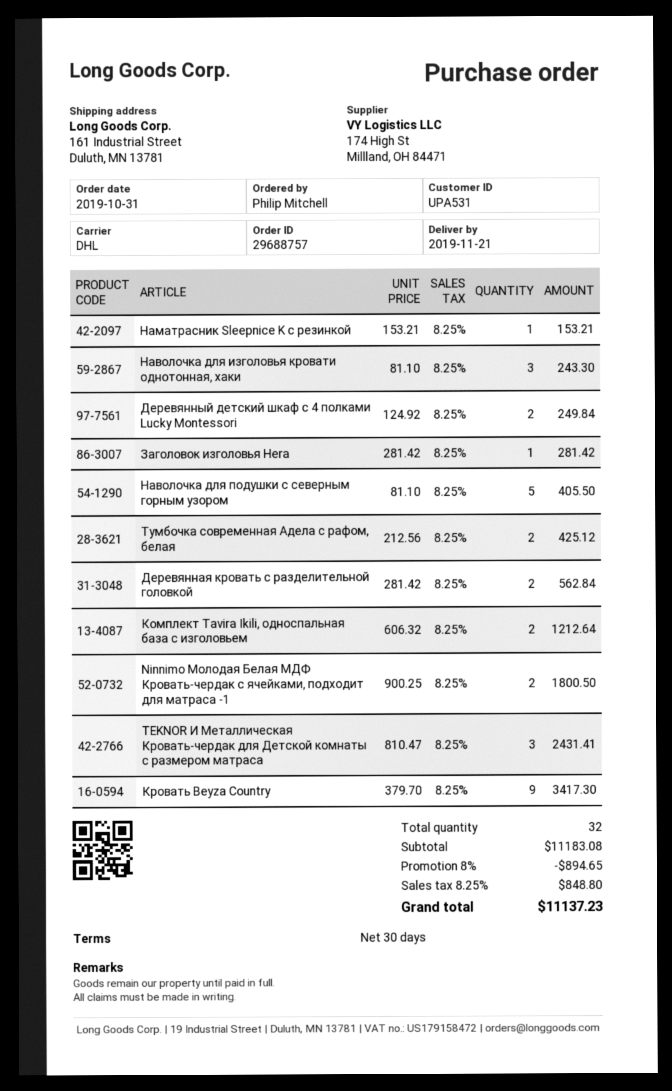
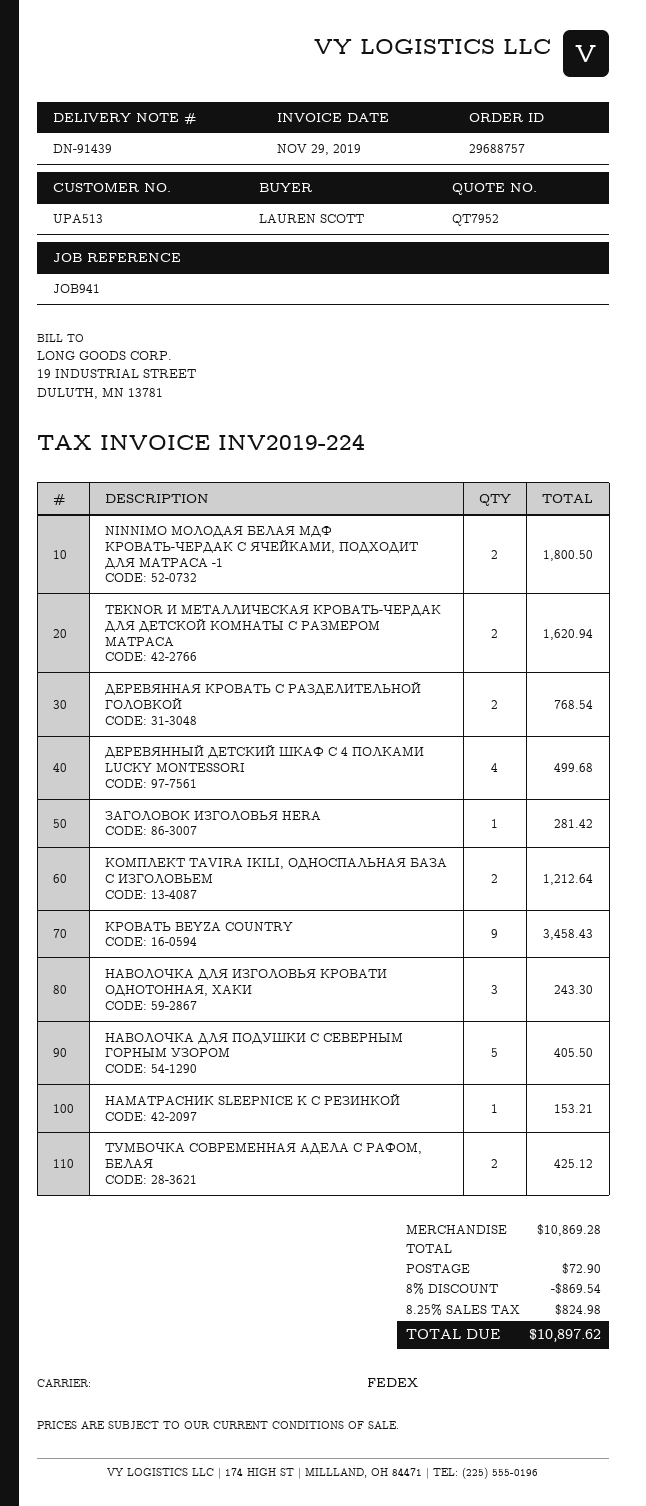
customer number: UPA531 -> UPA513
ordered by: Philip Mitchell -> LAUREN SCOTT
shipping method: DHL -> FedEx
Деревянный детский шкаф с 4 полками Lucky Montessori: 2 for 249.84 -> 4 for 499.68
Деревянная кровать с разделительной головкой: 2 for 562.84 -> 2 for 768.54
TEKNOR И Металлическая Кровать-чердак для Детской комнаты с размером матраса: 3 for 2431.41 -> 2 for 1620.94
Кровать Beyza Country: 9 for 3417.30 -> 9 for 3458.43
subtotal: 11183.08 -> 10869.28
discount: 8% = 894.65 -> 8% = 869.54
shipping: none -> 72.90
tax: 8.25% = 848.80 -> 8.25% = 824.98
total: 11137.23 -> 10897.62

